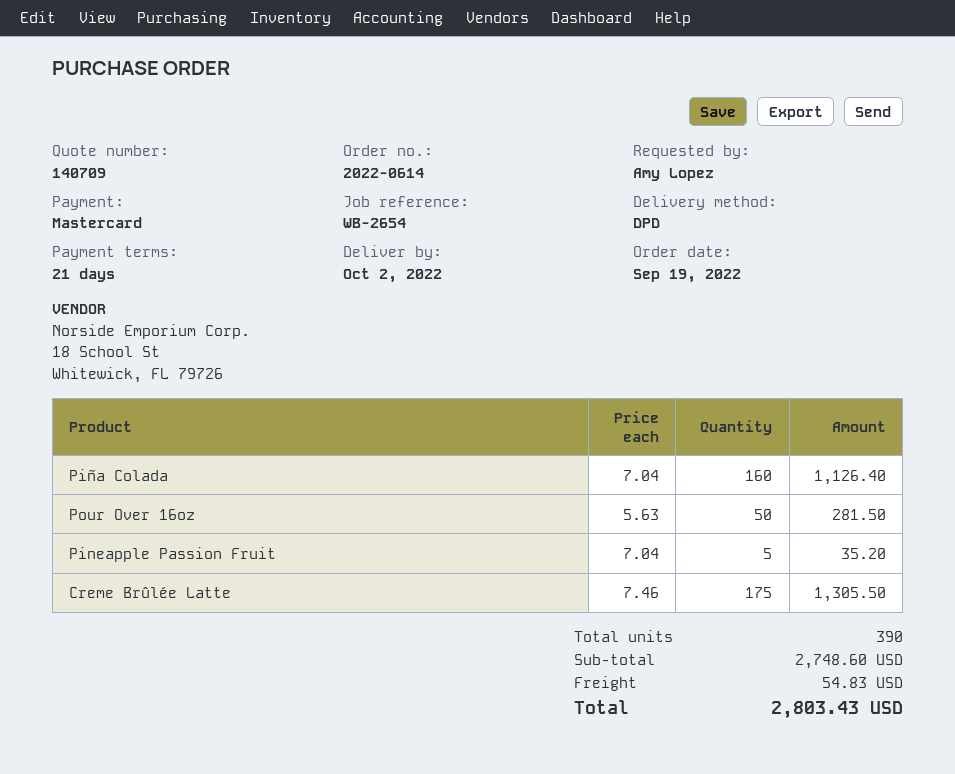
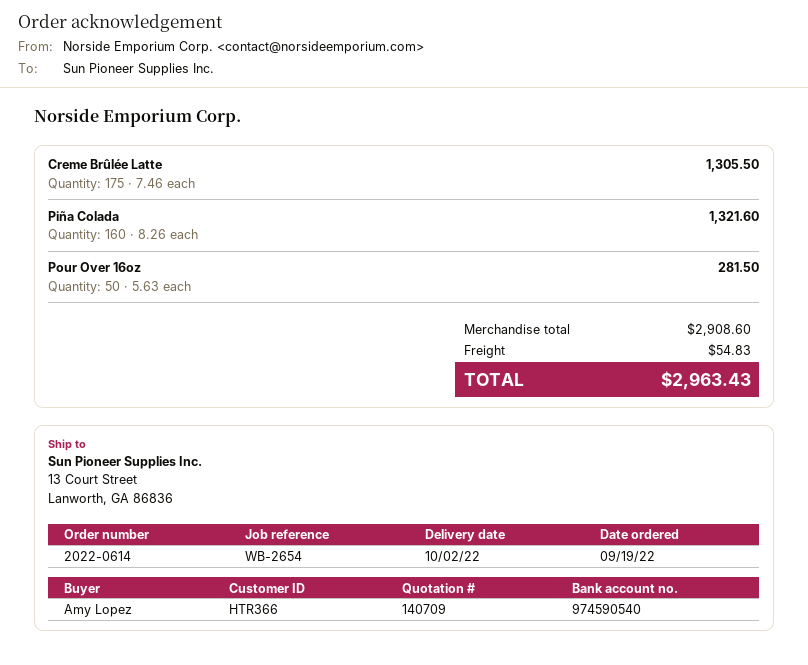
Piña Colada: 160 x 7.04 = 1126.40 -> 160 x 8.26 = 1321.60
Pineapple Passion Fruit: 5 x 7.04 = 35.20 -> none
subtotal: 2748.60 -> 2908.60
total: 2803.43 -> 2963.43

